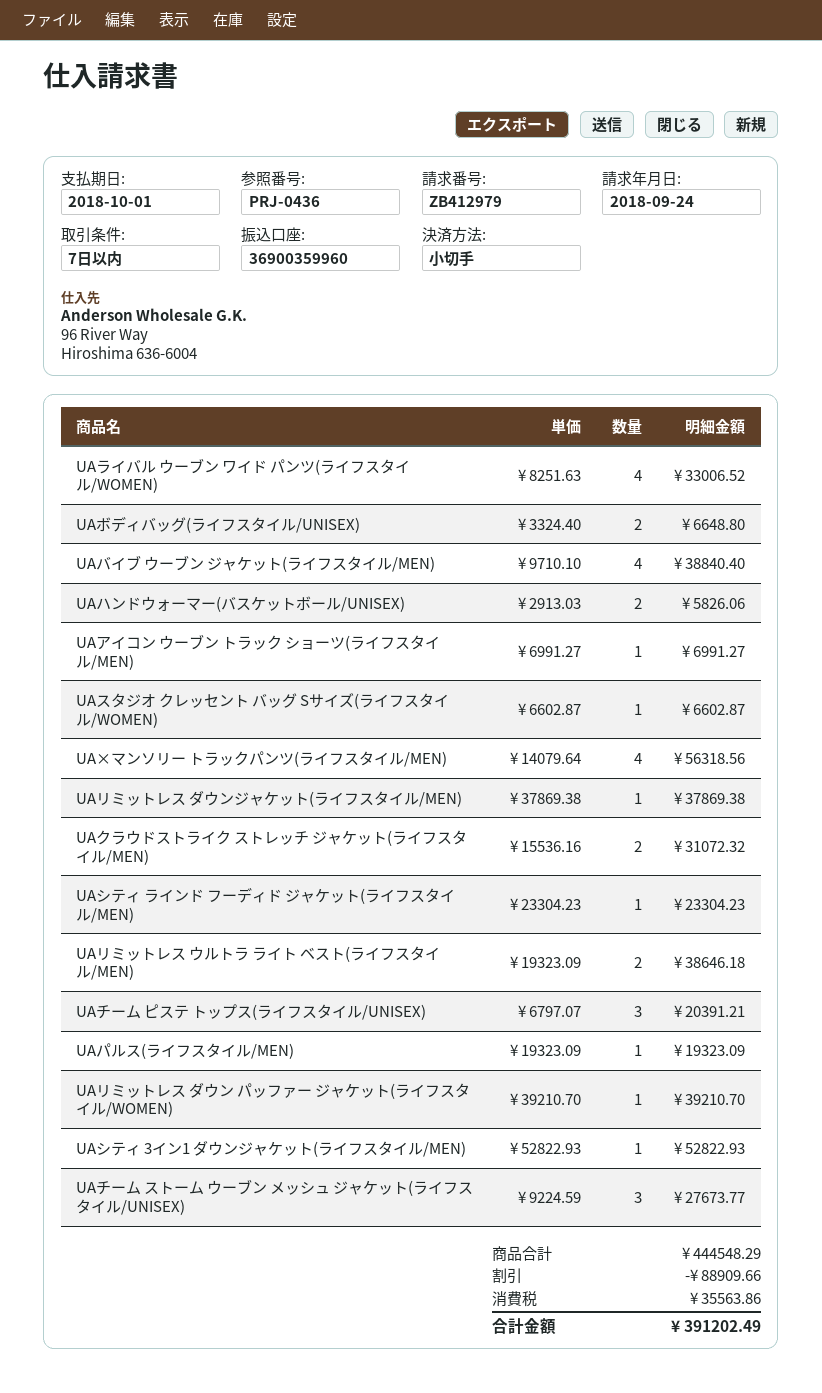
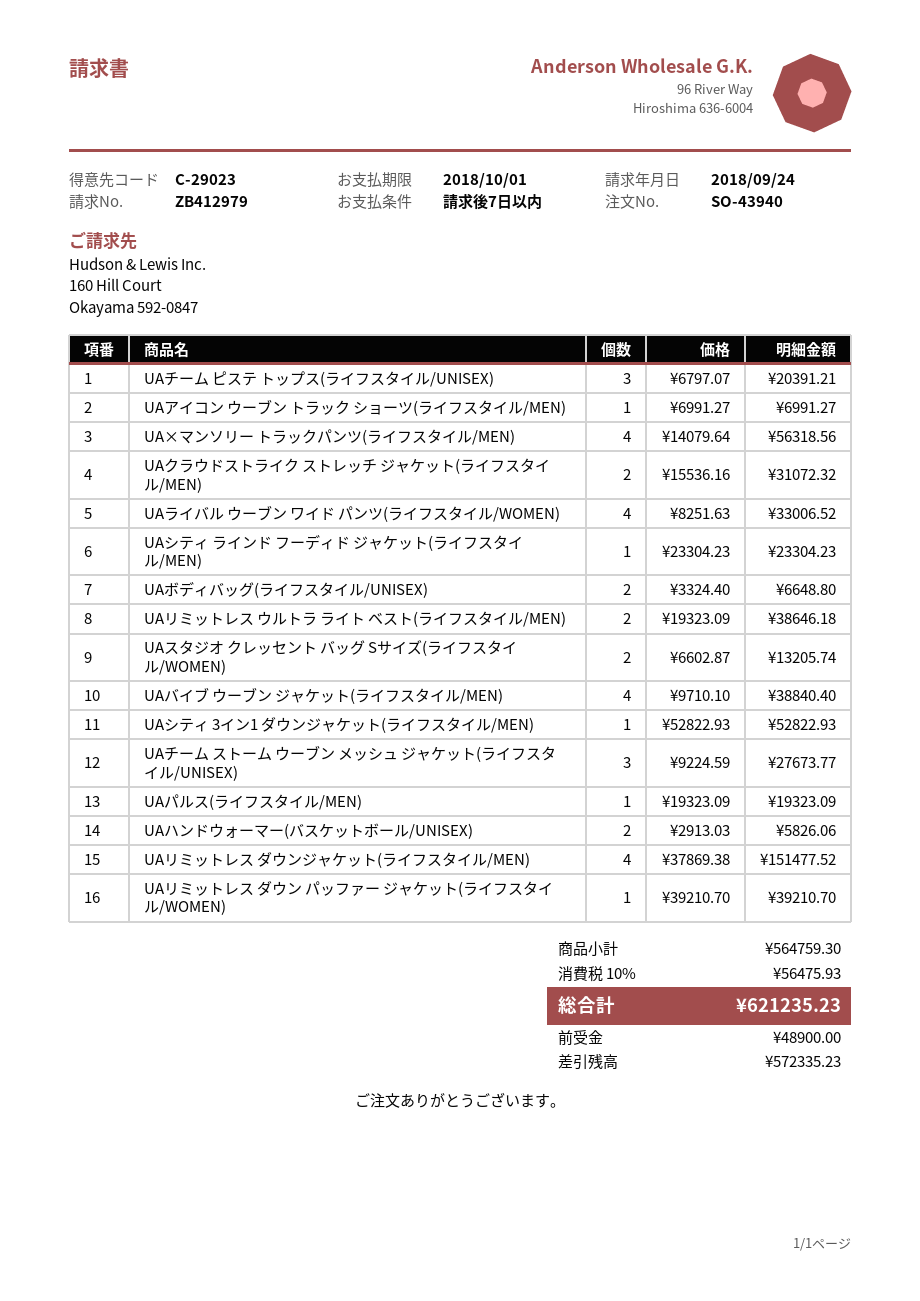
UAスタジオ クレッセント バッグ Sサイズ(ライフスタイル/WOMEN): 1 x 6602.87 = 6602.87 -> 2 x 6602.87 = 13205.74
UAリミットレス ダウンジャケット(ライフスタイル/MEN): 1 x 37869.38 = 37869.38 -> 4 x 37869.38 = 151477.52
subtotal: 444548.29 -> 564759.30
discount: 88909.66 -> none
tax: 35563.86 -> 56475.93
total: 391202.49 -> 621235.23

